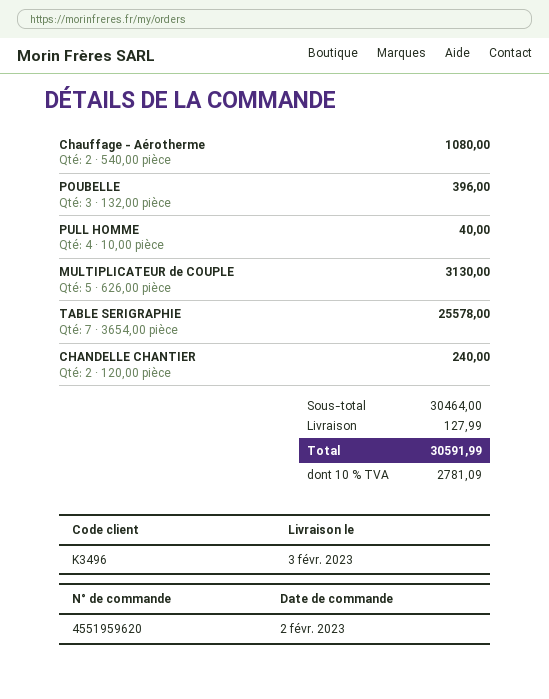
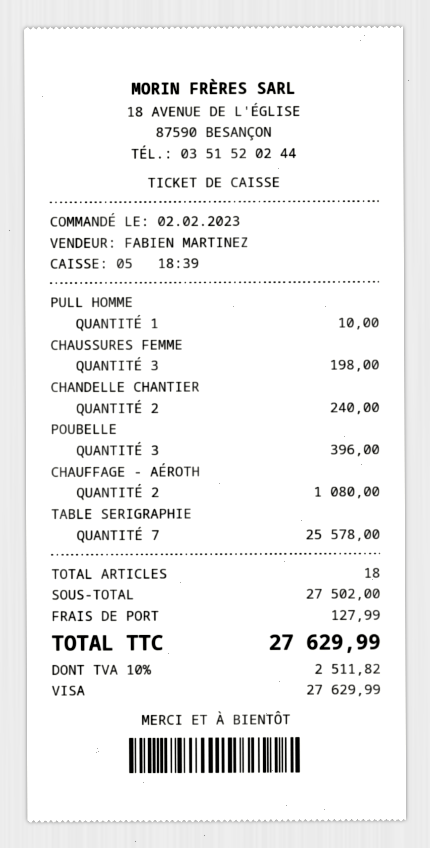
PULL HOMME: 4 for 40.00 -> 1 for 10.00
MULTIPLICATEUR de COUPLE: 5 for 3130.00 -> none
CHAUSSURES FEMME: none -> 3 for 198.00
subtotal: 30464.00 -> 27502.00
tax: 10% = 2781.09 -> 10% = 2511.82
total: 30591.99 -> 27629.99

